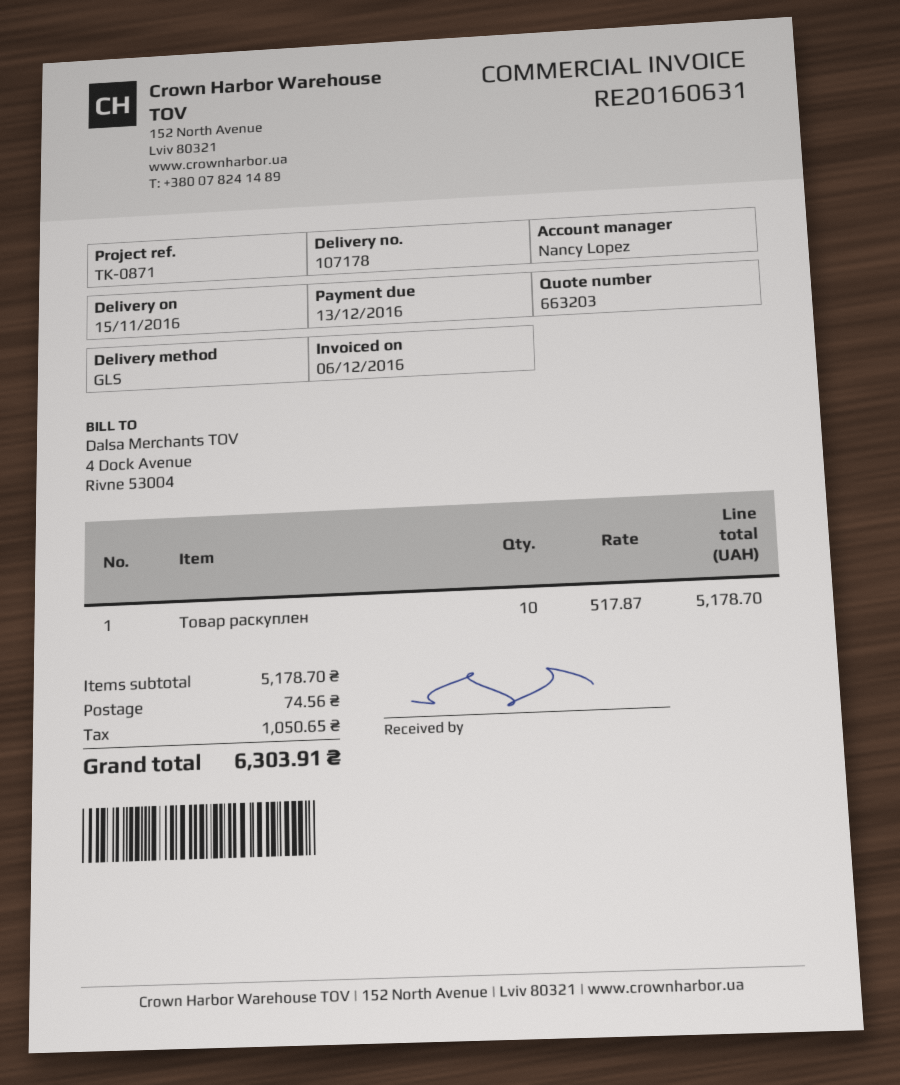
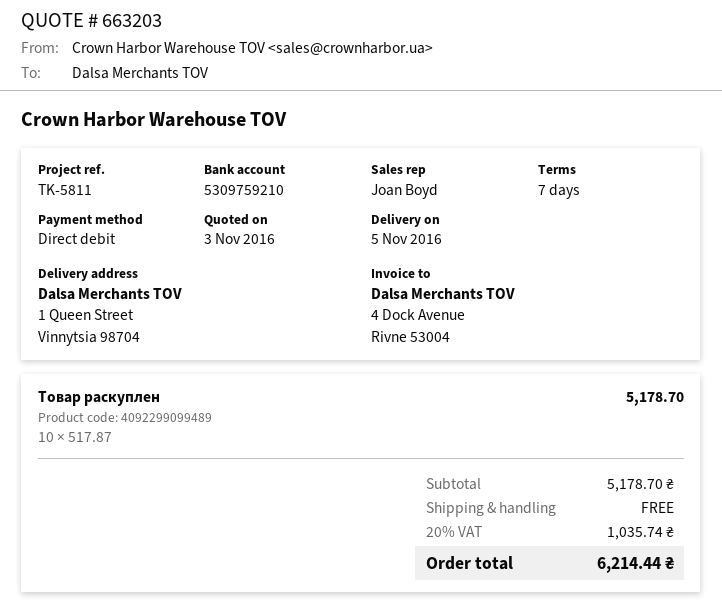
delivery date: 2016-11-15 -> 2016-11-05
reference: TK-0871 -> TK-5811
sales rep: Nancy Lopez -> Joan Boyd
shipping: 74.56 -> 0.00
tax: 1050.65 -> 1035.74
total: 6303.91 -> 6214.44

